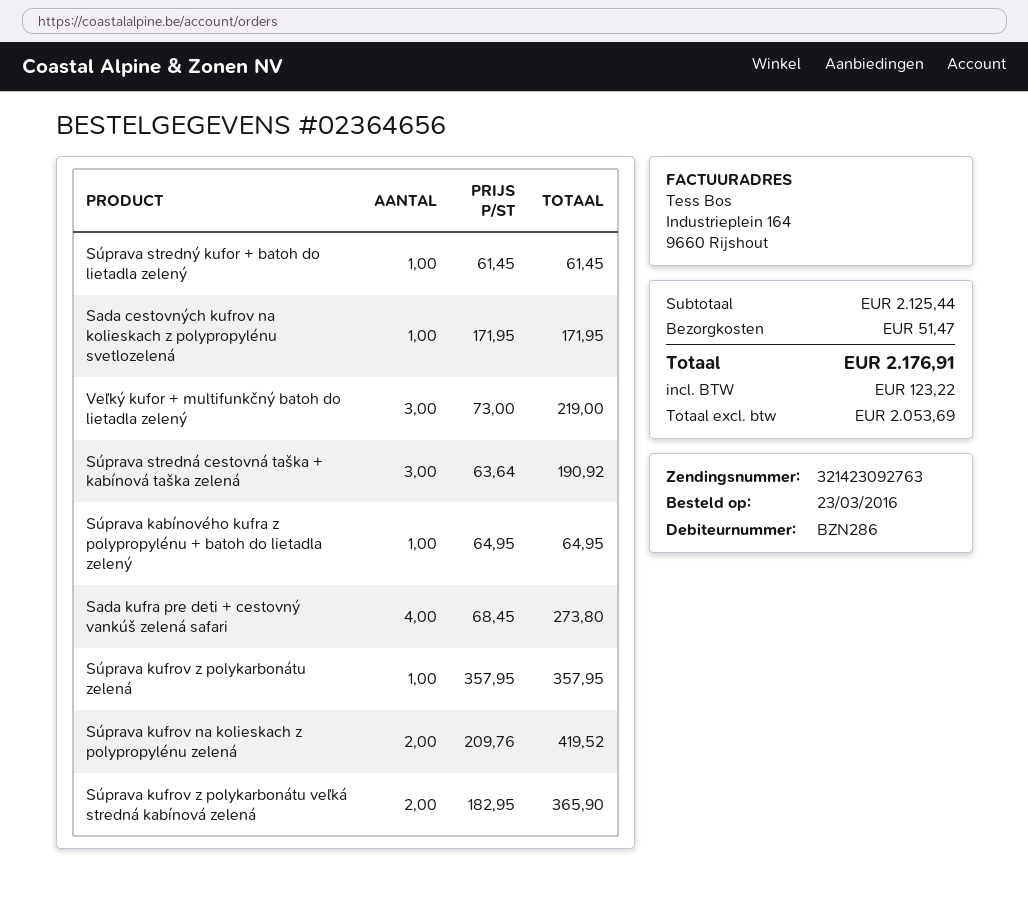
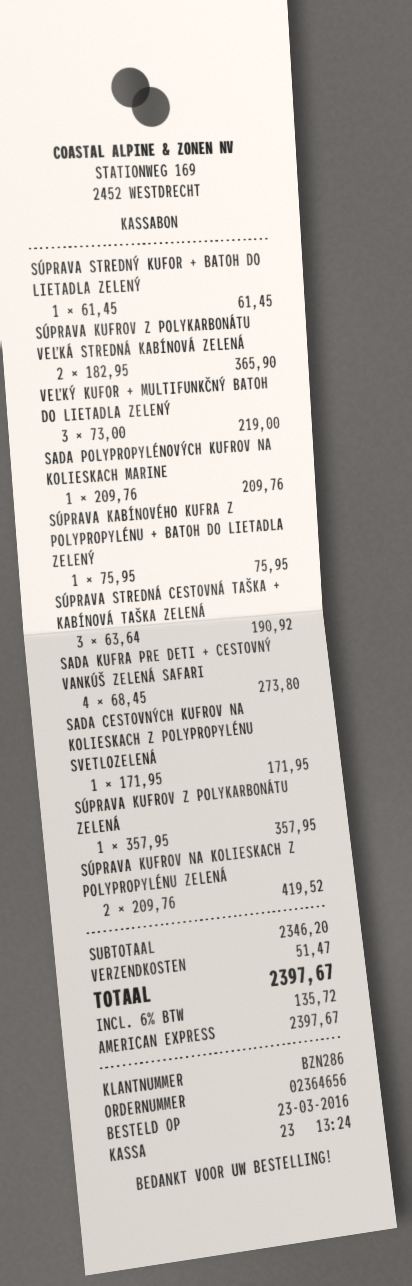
Súprava kabínového kufra z polypropylénu + batoh do lietadla zelený: 1 x 64.95 = 64.95 -> 1 x 75.95 = 75.95
SADA POLYPROPYLÉNOVÝCH KUFROV NA KOLIESKACH MARINE: none -> 1 x 209.76 = 209.76
subtotal: 2125.44 -> 2346.20
tax: 123.22 -> 135.72
total: 2176.91 -> 2397.67

